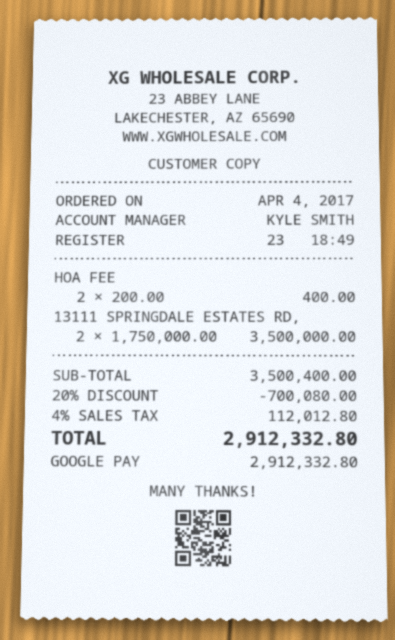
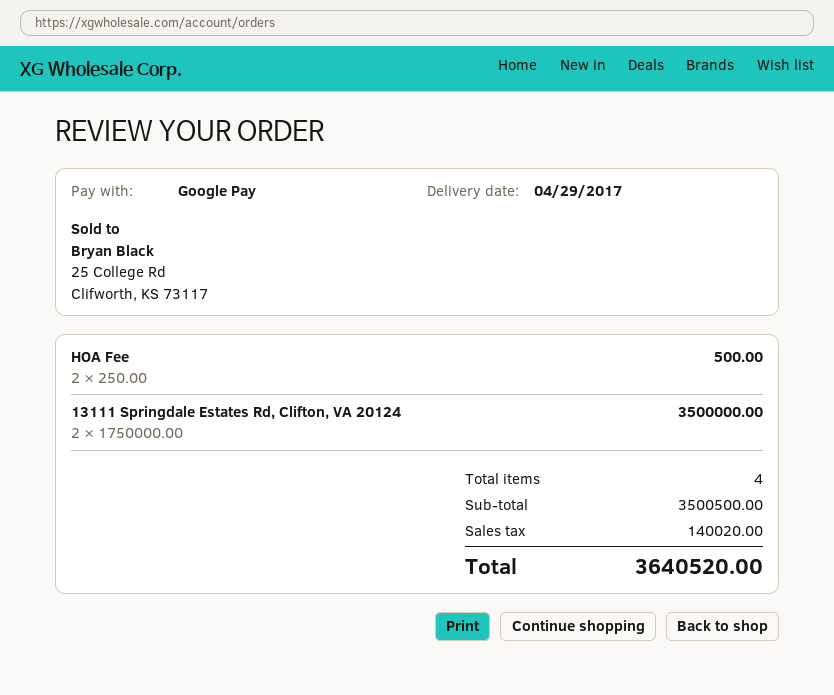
HOA FEE: 2 x 200.00 = 400.00 -> 2 x 250.00 = 500.00
subtotal: 3500400.00 -> 3500500.00
discount: 20% = 700080.00 -> none
tax: 112012.80 -> 140020.00
total: 2912332.80 -> 3640520.00

